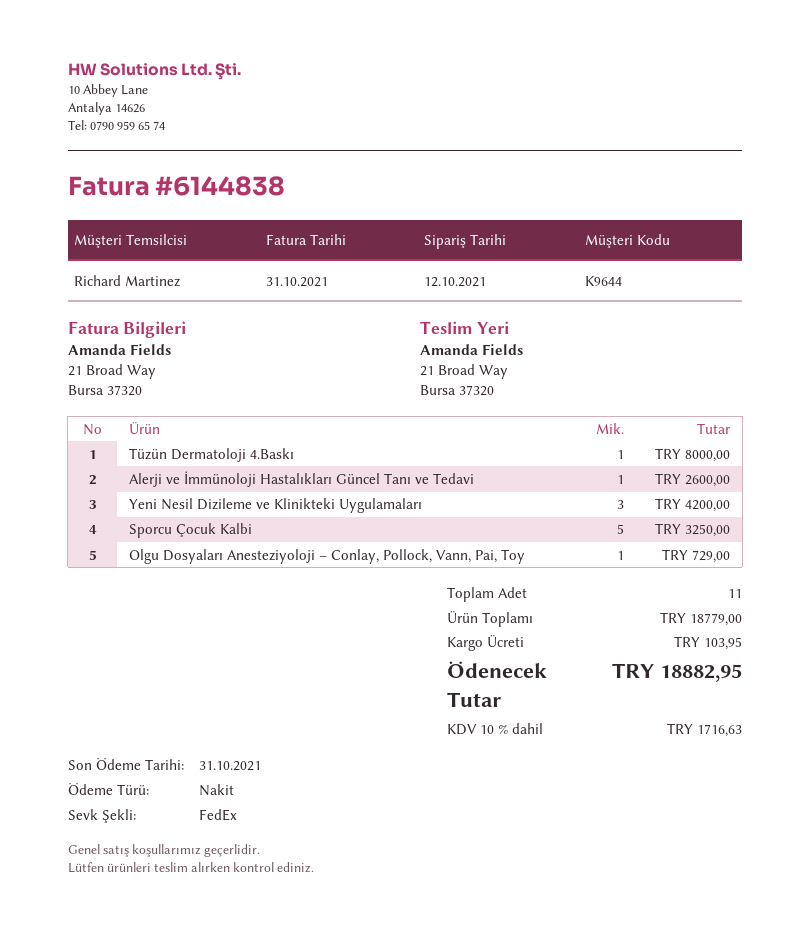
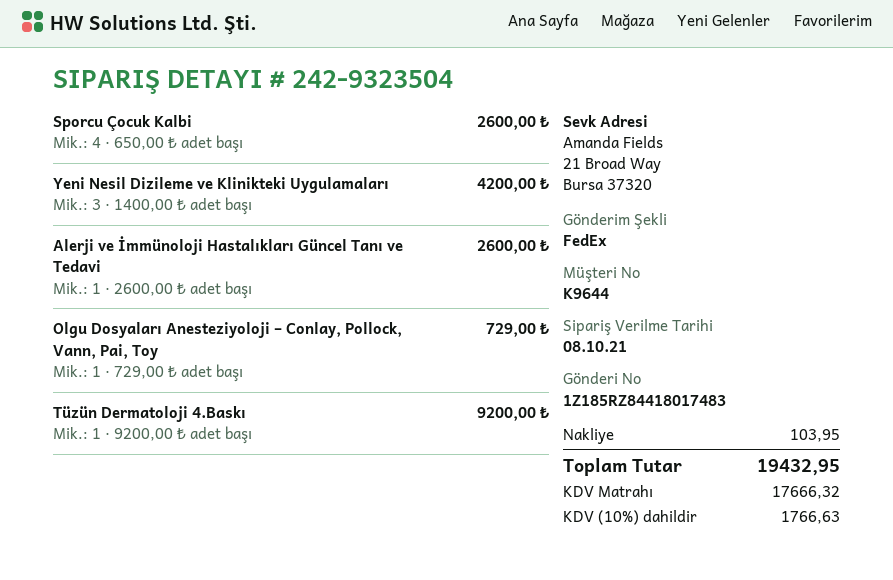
order date: 2021-10-12 -> 2021-10-08
Tüzün Dermatoloji 4.Baskı: 1 for 8000.00 -> 1 for 9200.00
Sporcu Çocuk Kalbi: 5 for 3250.00 -> 4 for 2600.00
tax: 10% = 1716.63 -> 10% = 1766.63
total: 18882.95 -> 19432.95

